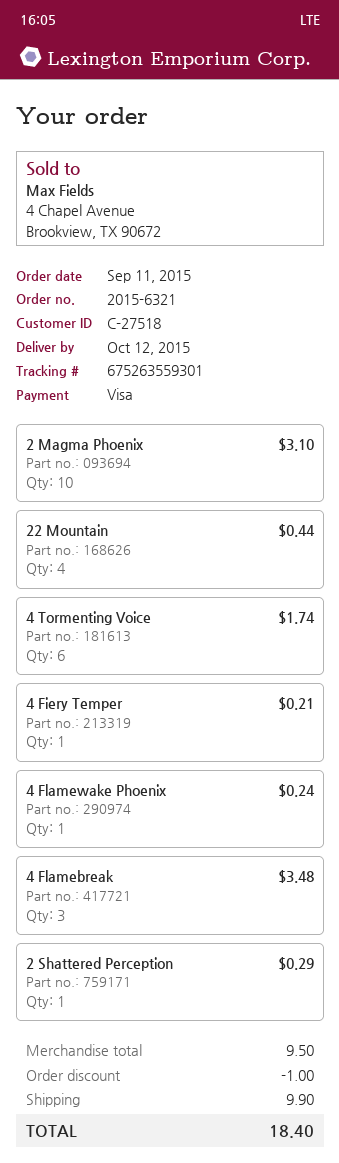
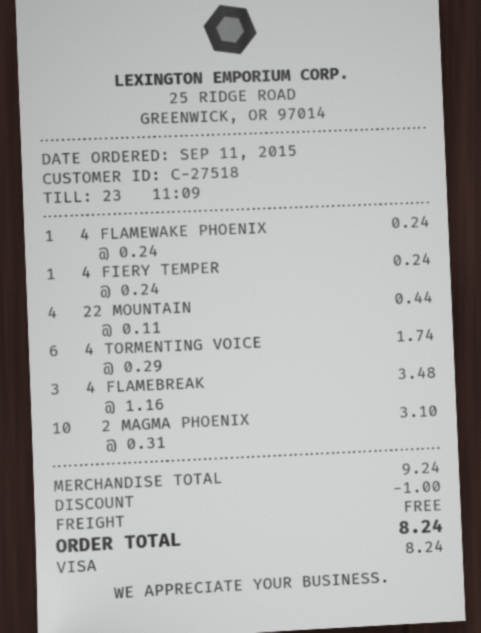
4 Fiery Temper: 1 for 0.21 -> 1 for 0.24
2 Shattered Perception: 1 for 0.29 -> none
subtotal: 9.50 -> 9.24
shipping: 9.90 -> 0.00
total: 18.40 -> 8.24

